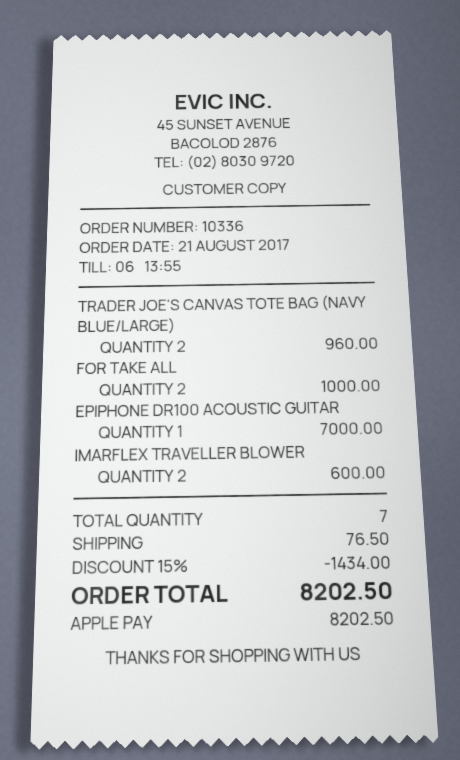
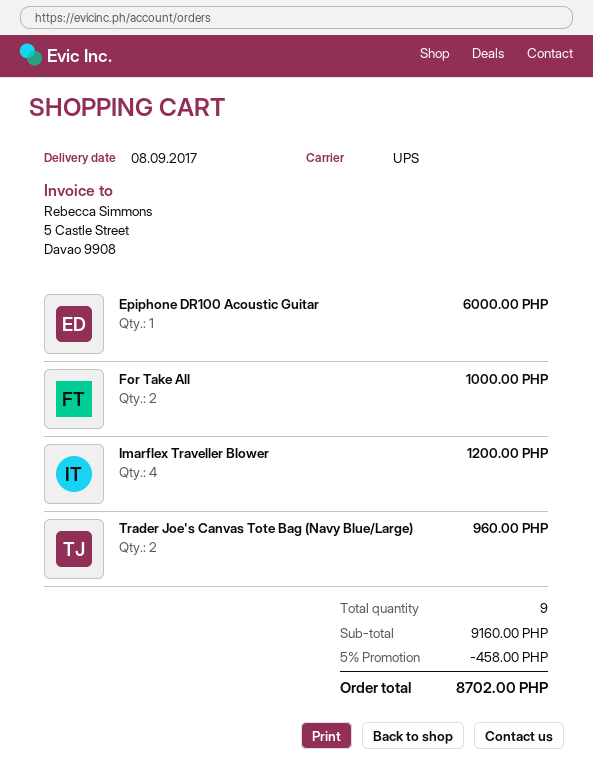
EPIPHONE DR100 ACOUSTIC GUITAR: 1 for 7000.00 -> 1 for 6000.00
IMARFLEX TRAVELLER BLOWER: 2 for 600.00 -> 4 for 1200.00
total quantity: 7 -> 9
discount: 15% = 1434.00 -> 5% = 458.00
shipping: 76.50 -> none
total: 8202.50 -> 8702.00

